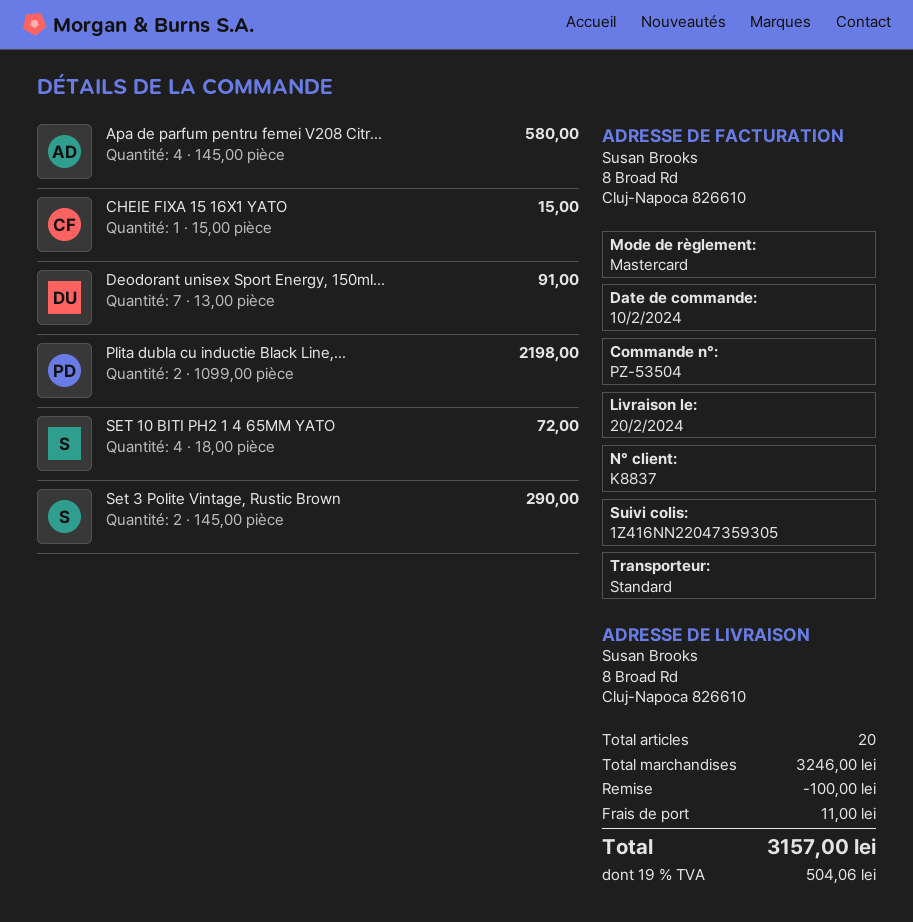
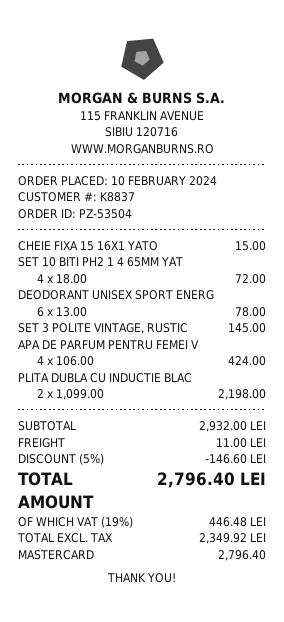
Apa de parfum pentru femei V208 Citr...: 4 x 145.00 = 580.00 -> 4 x 106.00 = 424.00
Deodorant unisex Sport Energy, 150ml...: 7 x 13.00 = 91.00 -> 6 x 13.00 = 78.00
Set 3 Polite Vintage, Rustic Brown: 2 x 145.00 = 290.00 -> 1 x 145.00 = 145.00
subtotal: 3246.00 -> 2932.00
discount: 100.00 -> 146.60
tax: 19% = 504.06 -> 19% = 446.48
total: 3157.00 -> 2796.40

